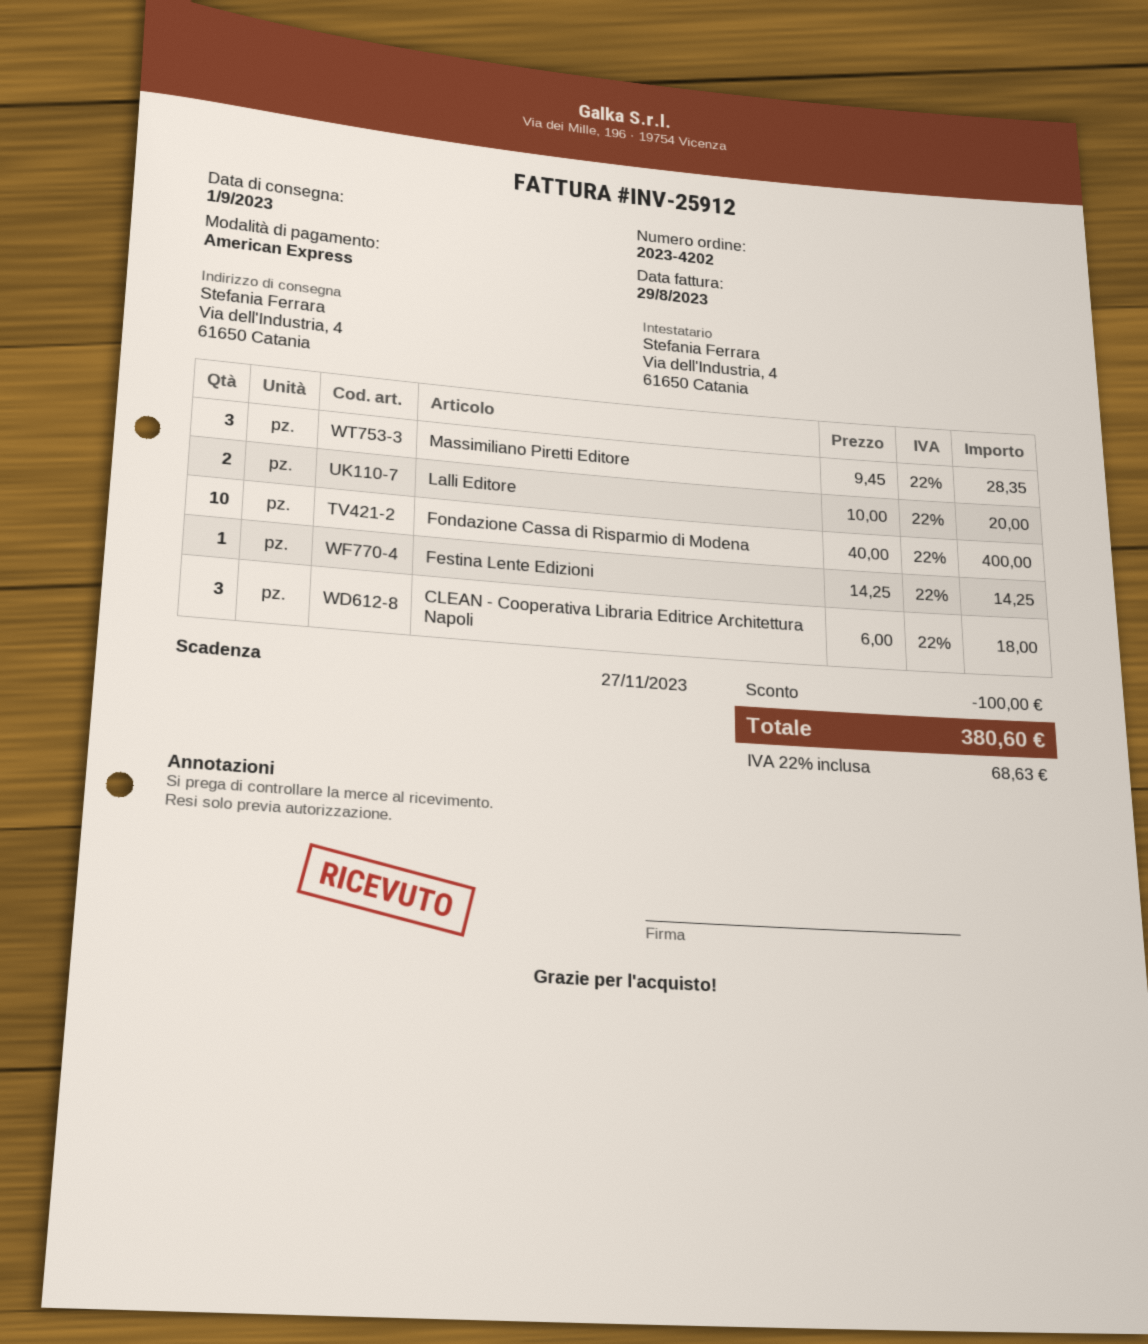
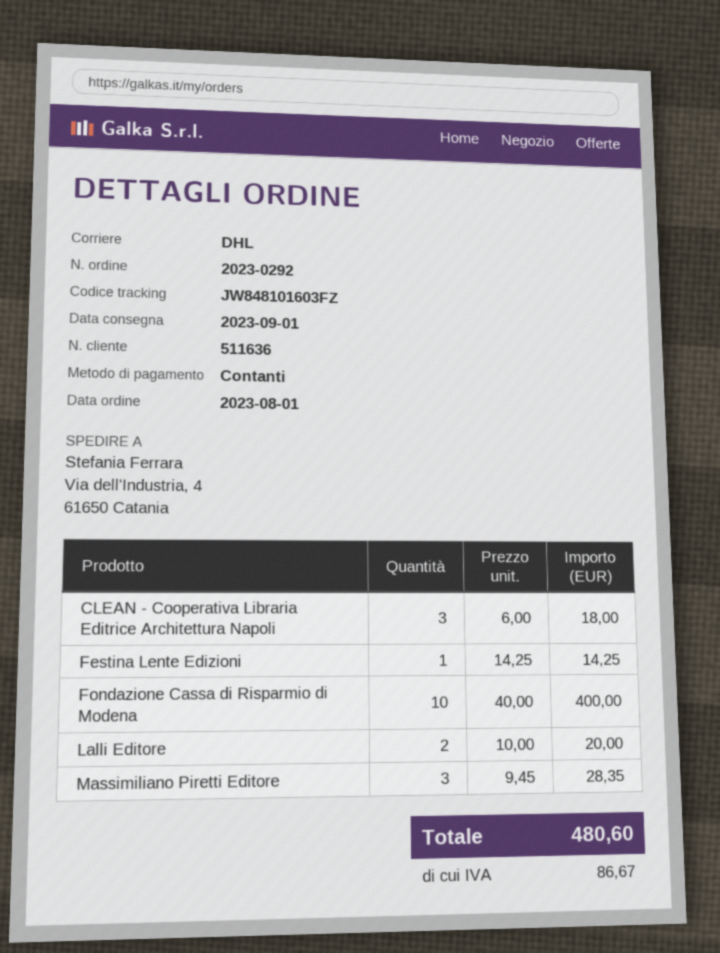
order number: 2023-4202 -> 2023-0292
payment method: American Express -> cash
discount: 100.00 -> none
tax: 68.63 -> 86.67
total: 380.60 -> 480.60

